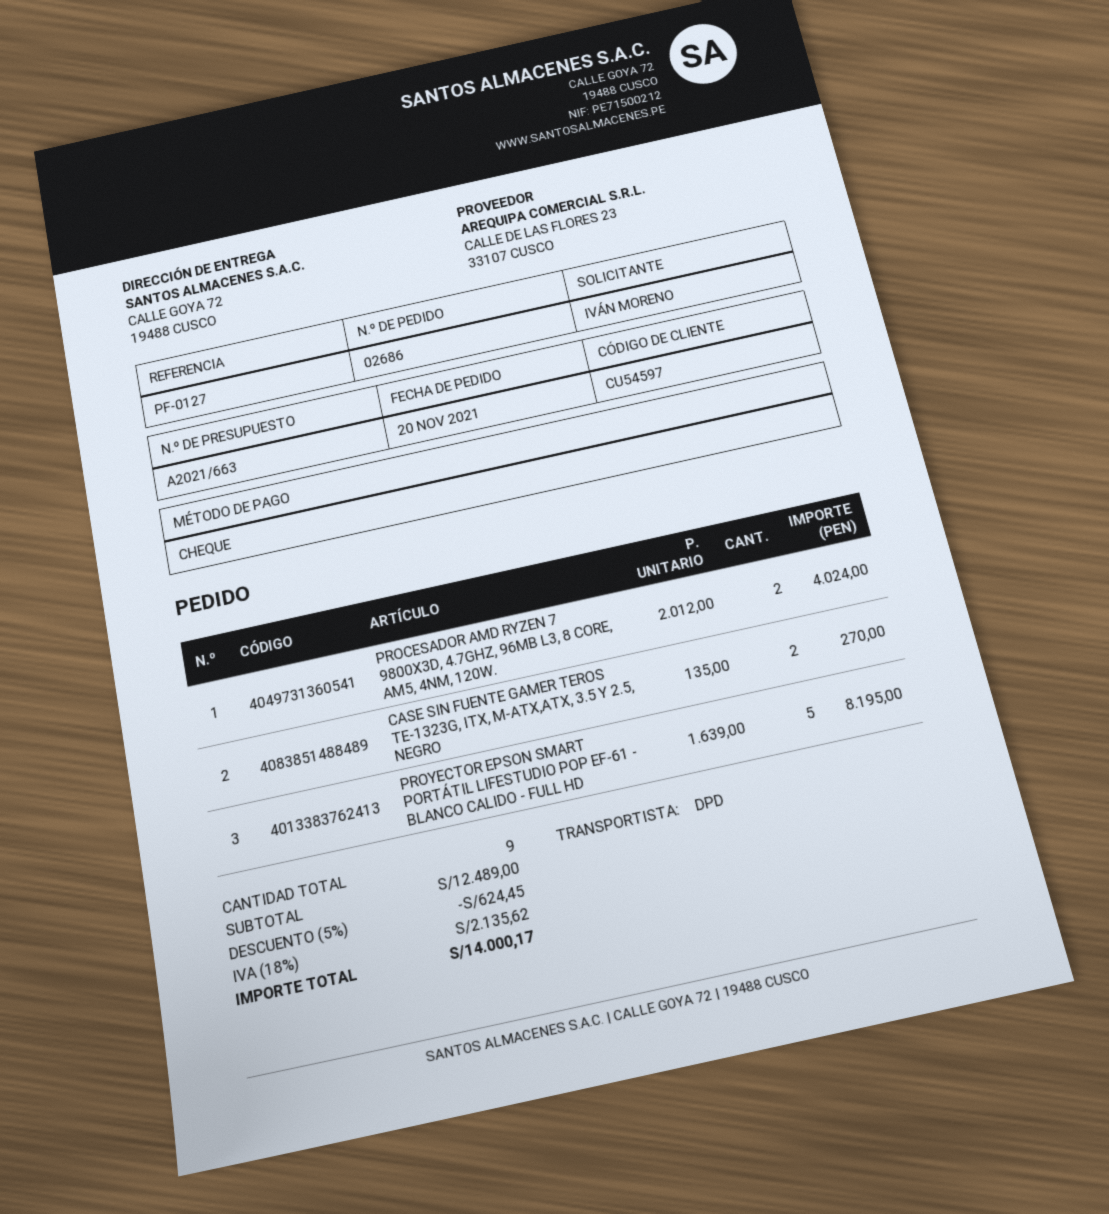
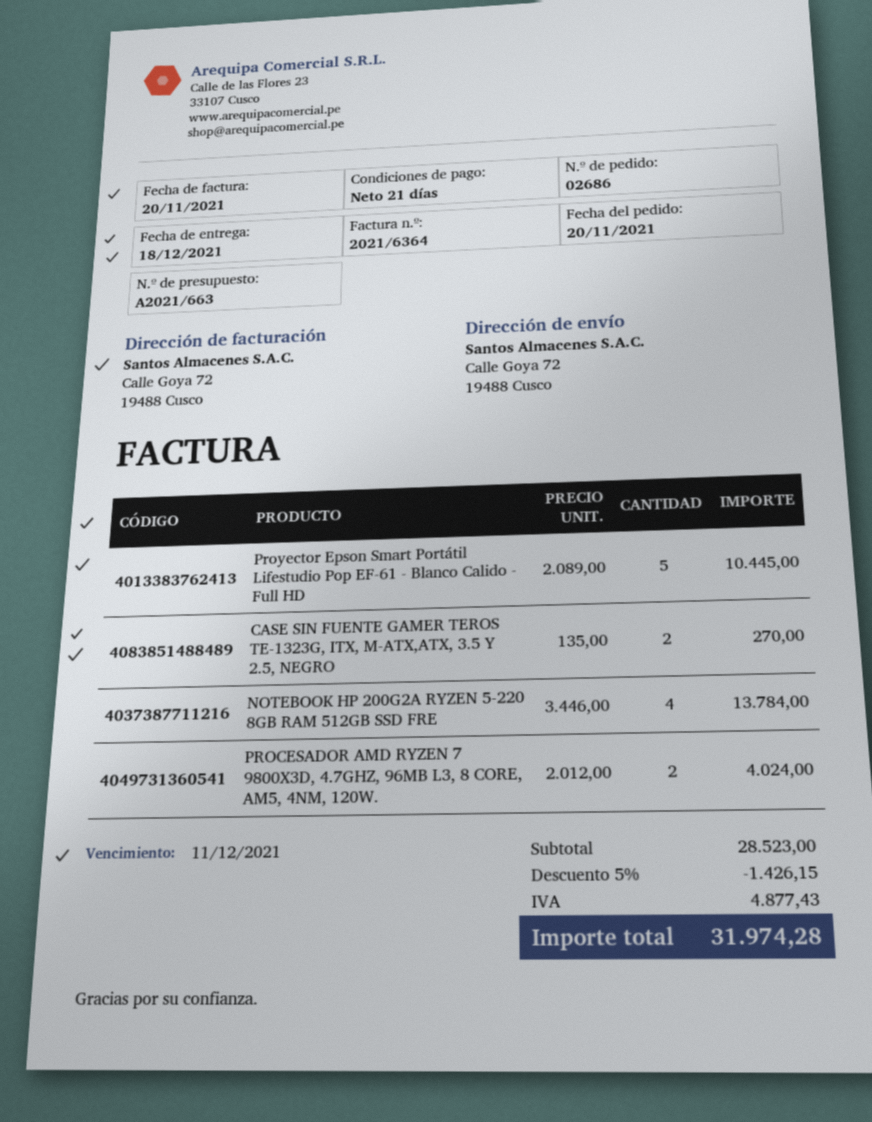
PROYECTOR EPSON SMART PORTÁTIL LIFESTUDIO POP EF-61 - BLANCO CALIDO - FULL HD: 5 x 1639.00 = 8195.00 -> 5 x 2089.00 = 10445.00
NOTEBOOK HP 200G2A RYZEN 5-220 8GB RAM 512GB SSD FRE: none -> 4 x 3446.00 = 13784.00
subtotal: 12489.00 -> 28523.00
discount: 5% = 624.45 -> 5% = 1426.15
tax: 2135.62 -> 4877.43
total: 14000.17 -> 31974.28

